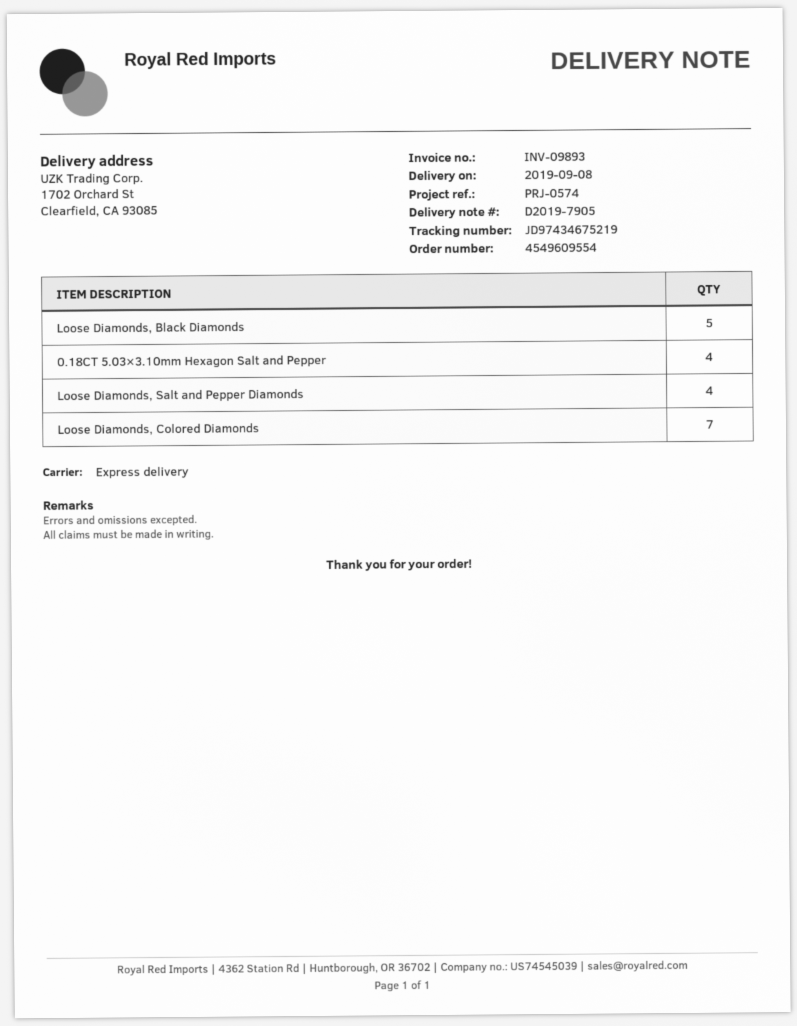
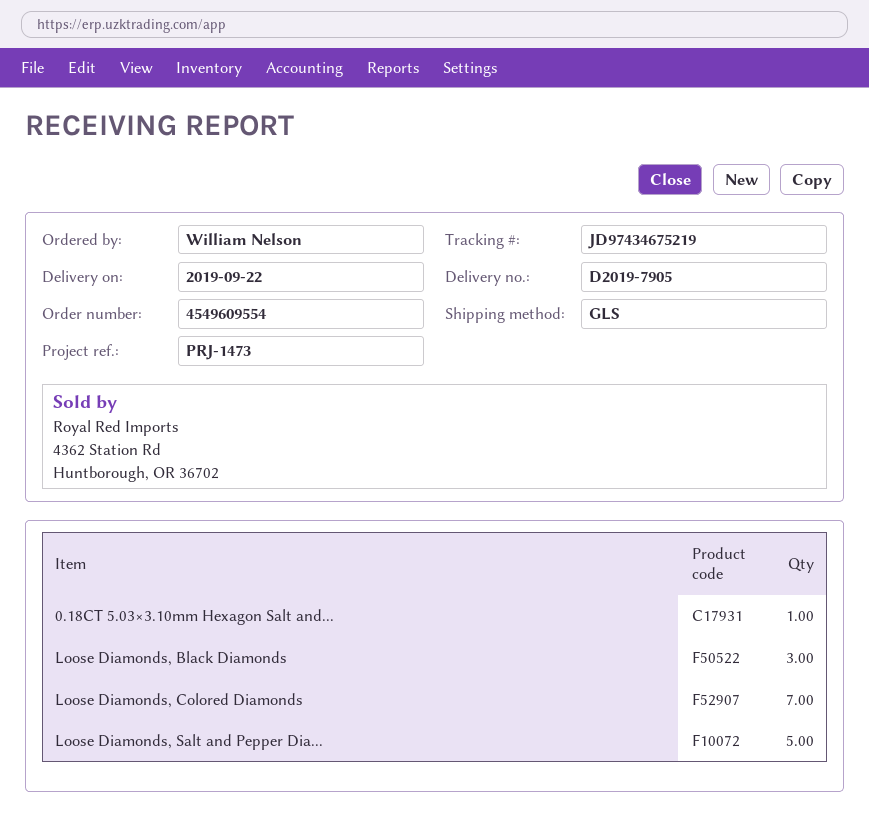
delivery date: 2019-09-08 -> 2019-09-22
reference: PRJ-0574 -> PRJ-1473
shipping method: express -> GLS
Loose Diamonds, Black Diamonds: 5 -> 3
0.18CT 5.03×3.10mm Hexagon Salt and Pepper: 4 -> 1
Loose Diamonds, Salt and Pepper Diamonds: 4 -> 5

